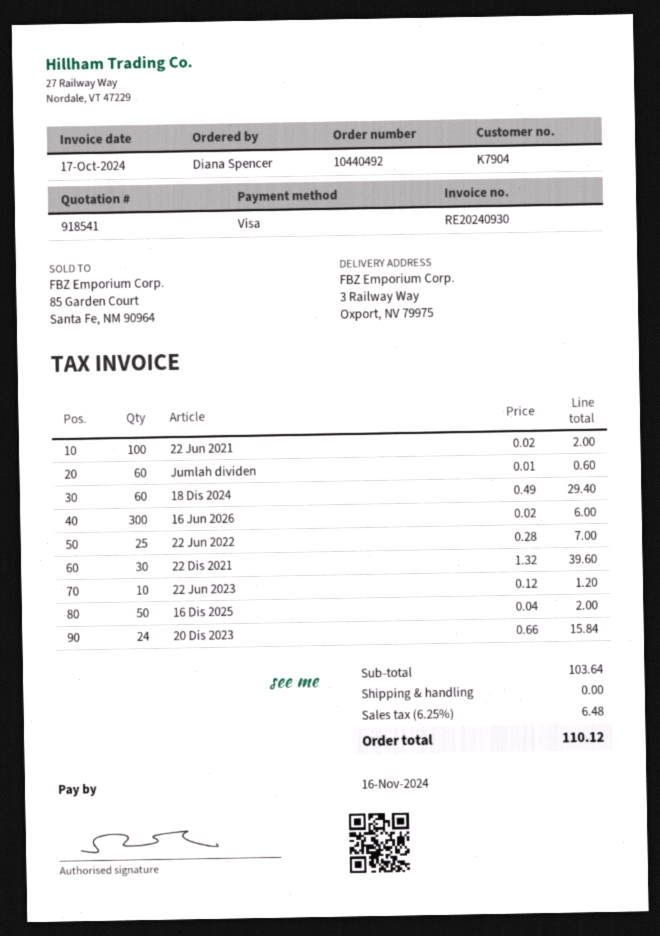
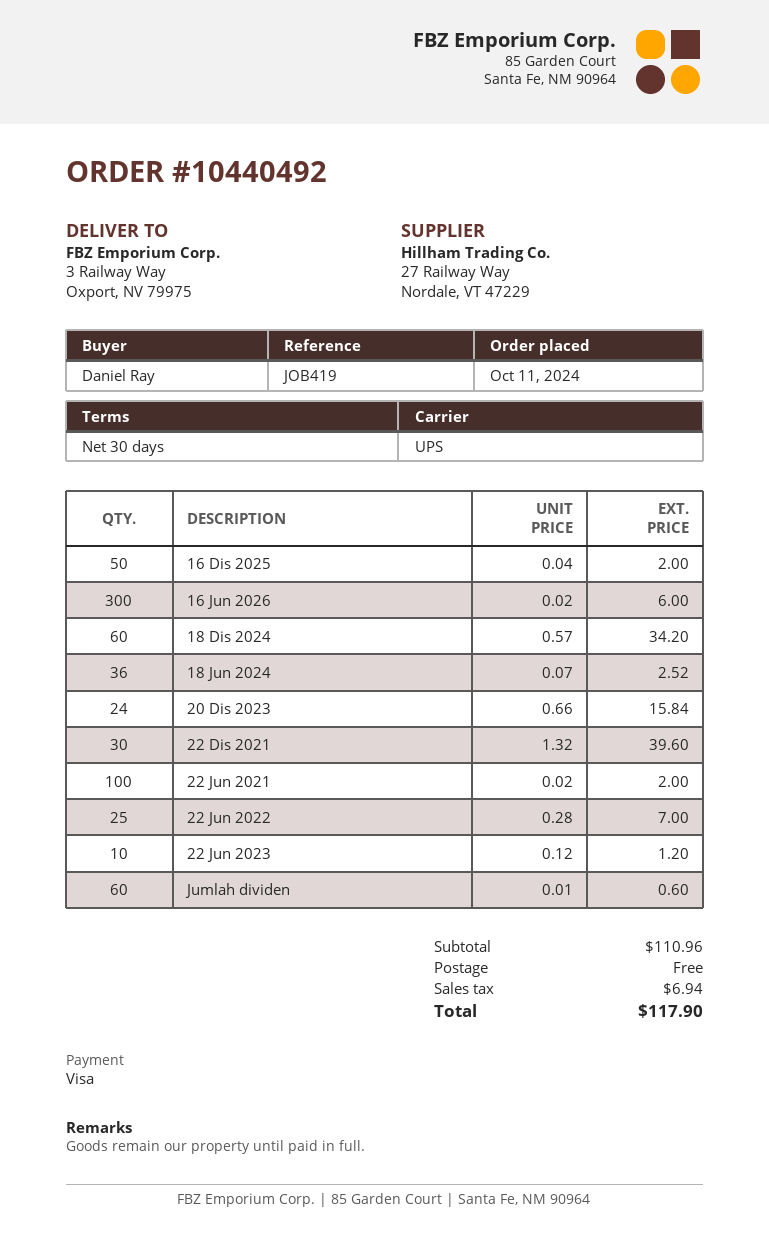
ordered by: Diana Spencer -> Daniel Ray
18 Dis 2024: 60 x 0.49 = 29.40 -> 60 x 0.57 = 34.20
18 Jun 2024: none -> 36 x 0.07 = 2.52
subtotal: 103.64 -> 110.96
tax: 6.48 -> 6.94
total: 110.12 -> 117.90

